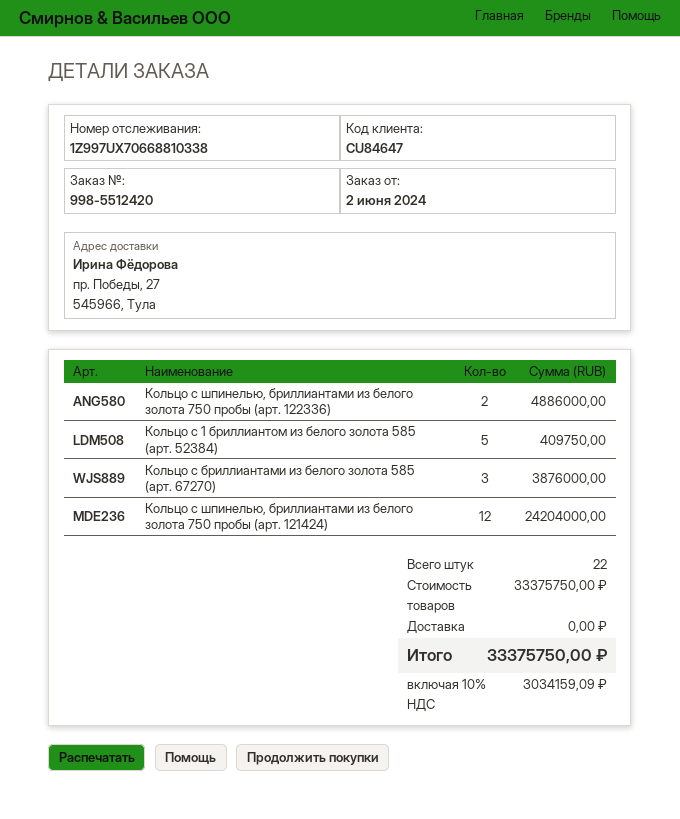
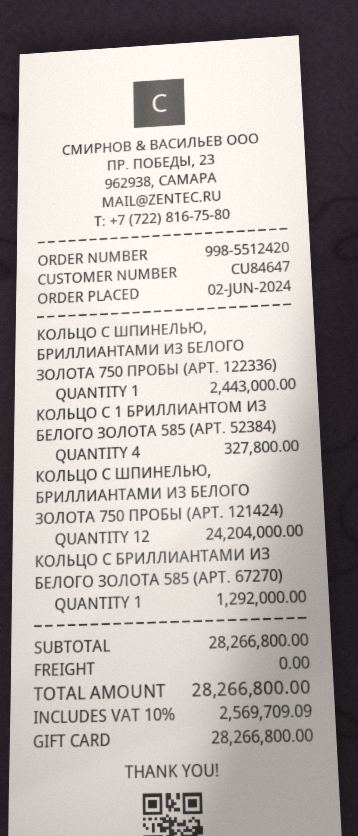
Кольцо с шпинелью, бриллиантами из белого золота 750 пробы (арт. 122336): 2 for 4886000.00 -> 1 for 2443000.00
Кольцо с 1 бриллиантом из белого золота 585 (арт. 52384): 5 for 409750.00 -> 4 for 327800.00
Кольцо с бриллиантами из белого золота 585 (арт. 67270): 3 for 3876000.00 -> 1 for 1292000.00
subtotal: 33375750.00 -> 28266800.00
tax: 10% = 3034159.09 -> 10% = 2569709.09
total: 33375750.00 -> 28266800.00

